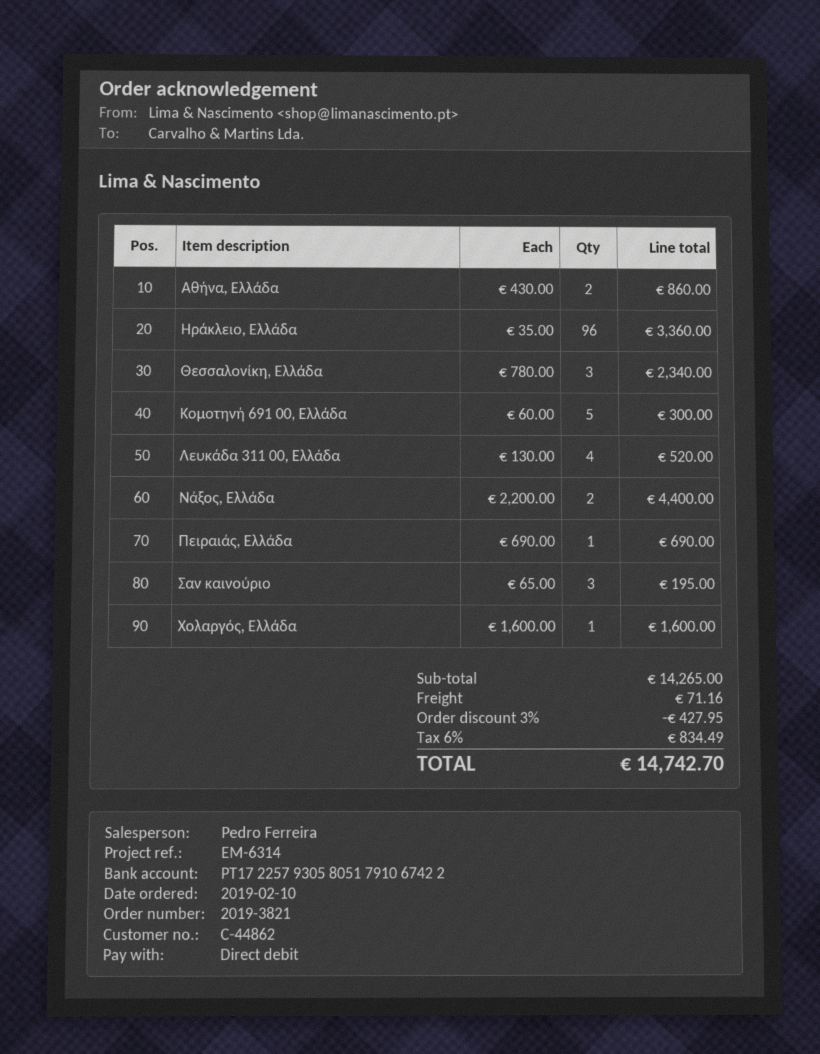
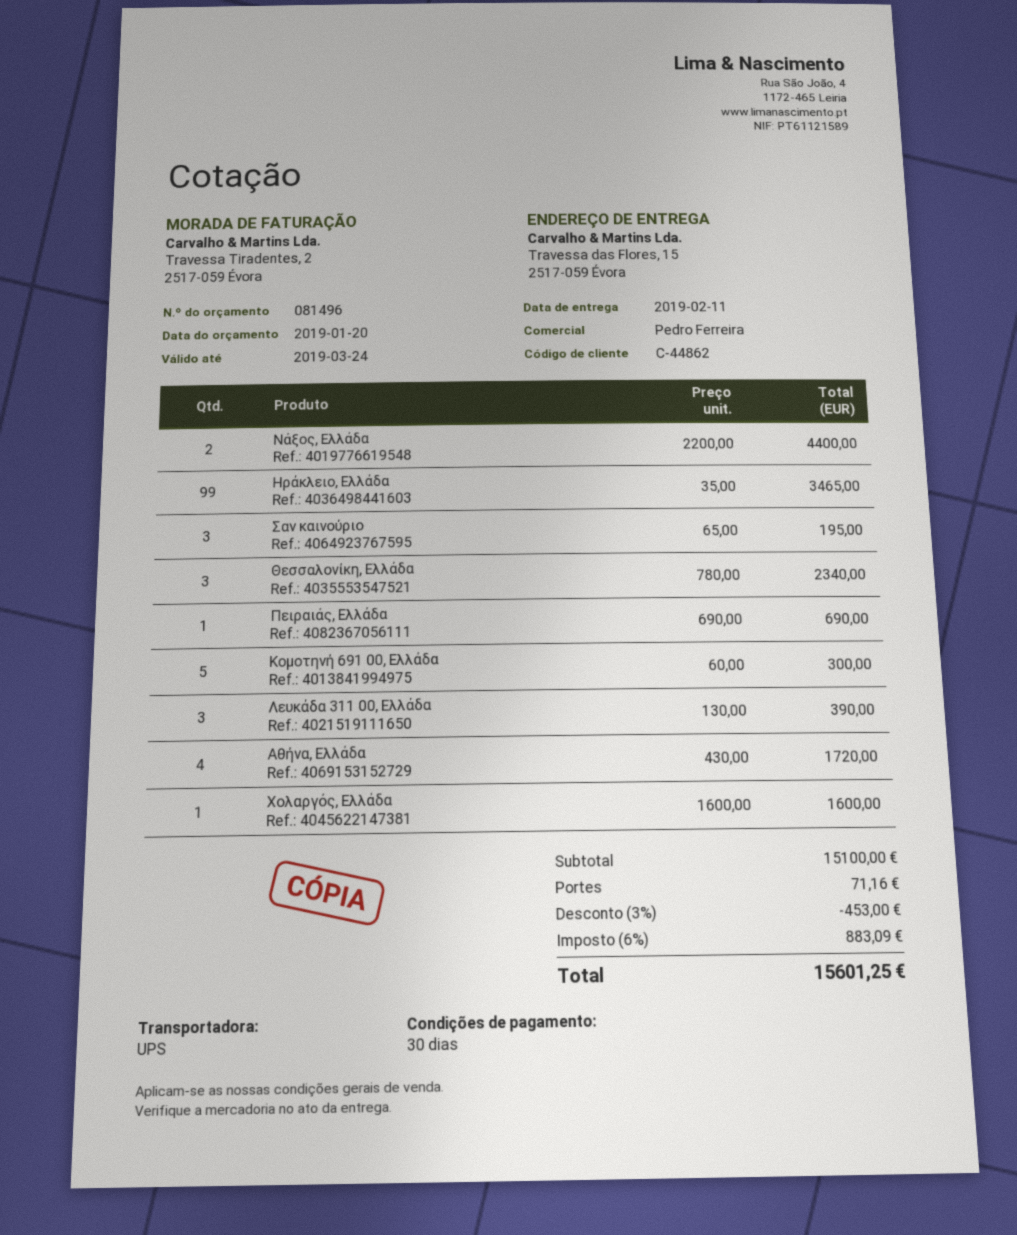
Αθήνα, Ελλάδα: 2 x 430.00 = 860.00 -> 4 x 430.00 = 1720.00
Ηράκλειο, Ελλάδα: 96 x 35.00 = 3360.00 -> 99 x 35.00 = 3465.00
Λευκάδα 311 00, Ελλάδα: 4 x 130.00 = 520.00 -> 3 x 130.00 = 390.00
subtotal: 14265.00 -> 15100.00
discount: 3% = 427.95 -> 3% = 453.00
tax: 6% = 834.49 -> 6% = 883.09
total: 14742.70 -> 15601.25

